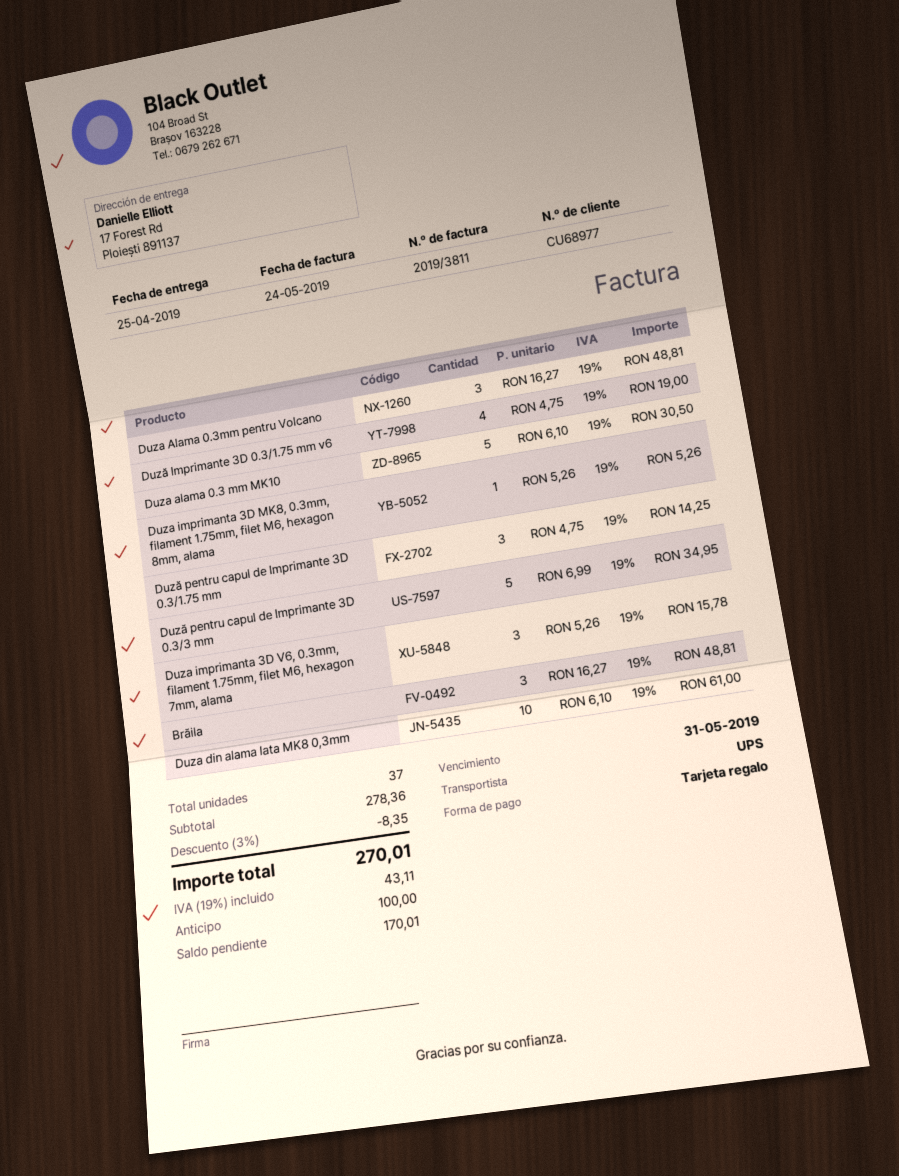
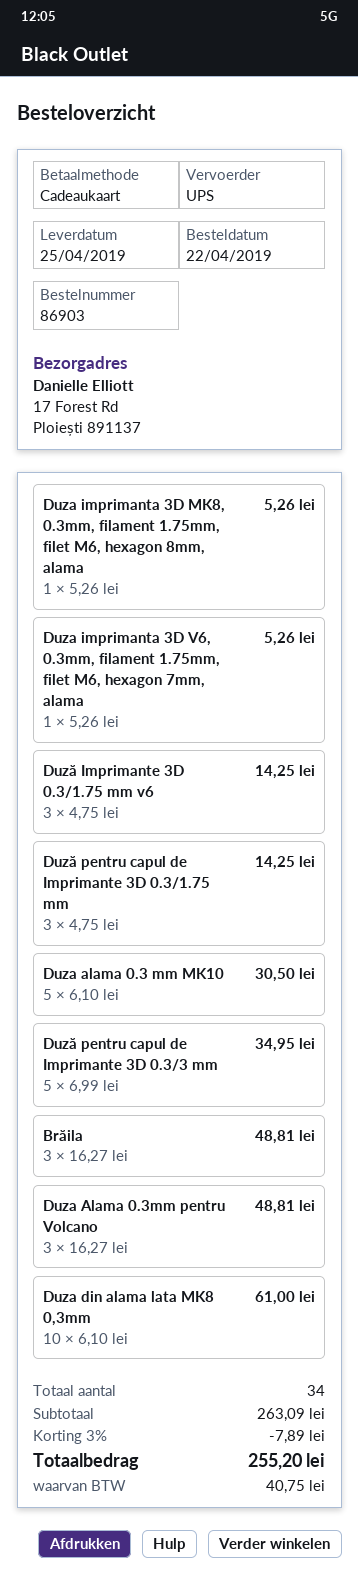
Duză Imprimante 3D 0.3/1.75 mm v6: 4 x 4.75 = 19.00 -> 3 x 4.75 = 14.25
Duza imprimanta 3D V6, 0.3mm, filament 1.75mm, filet M6, hexagon 7mm, alama: 3 x 5.26 = 15.78 -> 1 x 5.26 = 5.26
total quantity: 37 -> 34
subtotal: 278.36 -> 263.09
discount: 3% = 8.35 -> 3% = 7.89
tax: 43.11 -> 40.75
total: 270.01 -> 255.20

